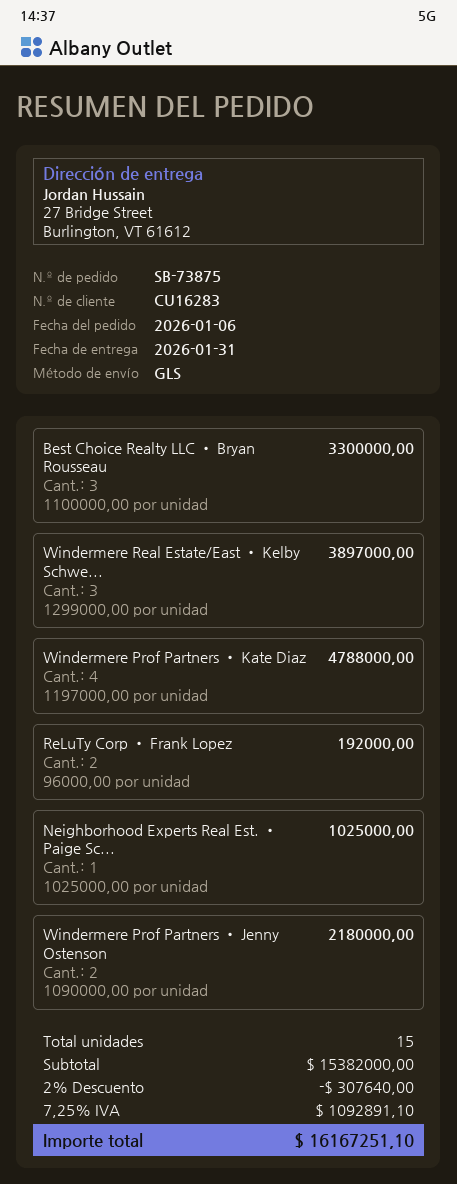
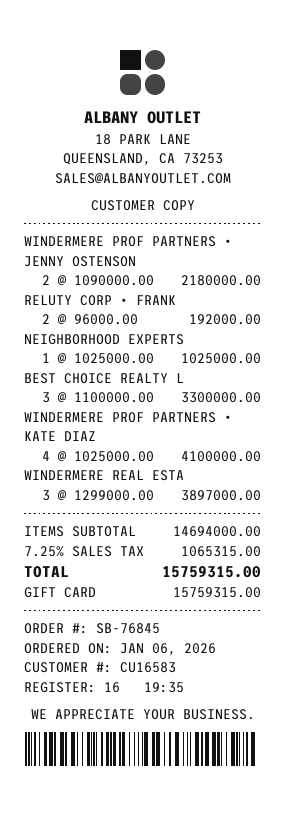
order number: SB-73875 -> SB-76845
customer number: CU16283 -> CU16583
Windermere Prof Partners • Kate Diaz: 4 x 1197000.00 = 4788000.00 -> 4 x 1025000.00 = 4100000.00
subtotal: 15382000.00 -> 14694000.00
discount: 2% = 307640.00 -> none
tax: 7.25% = 1092891.10 -> 7.25% = 1065315.00
total: 16167251.10 -> 15759315.00

